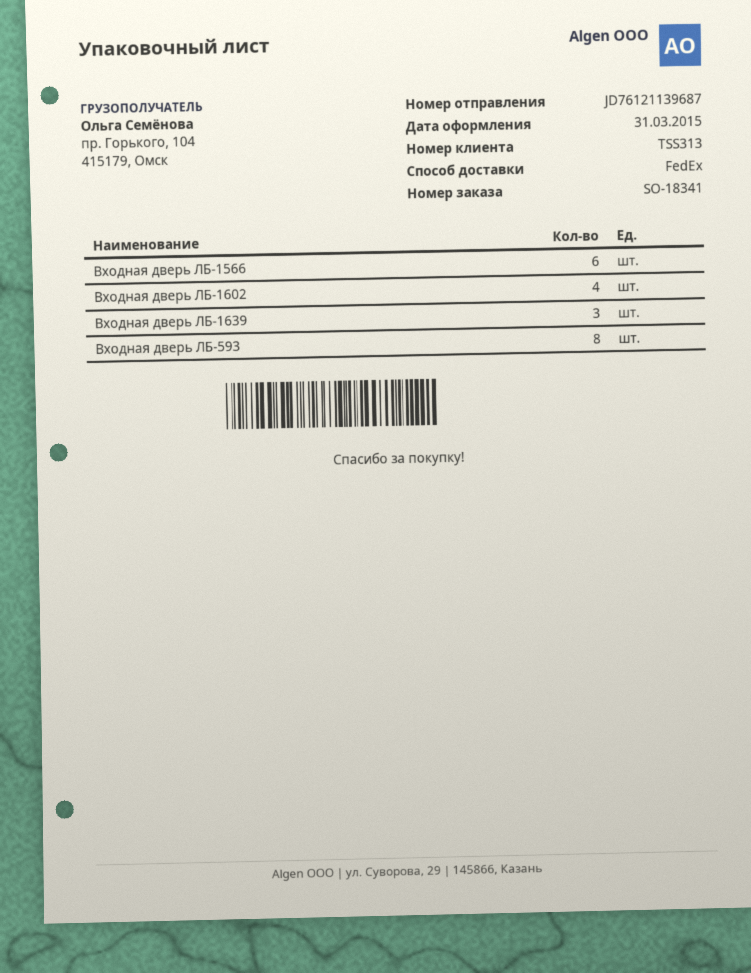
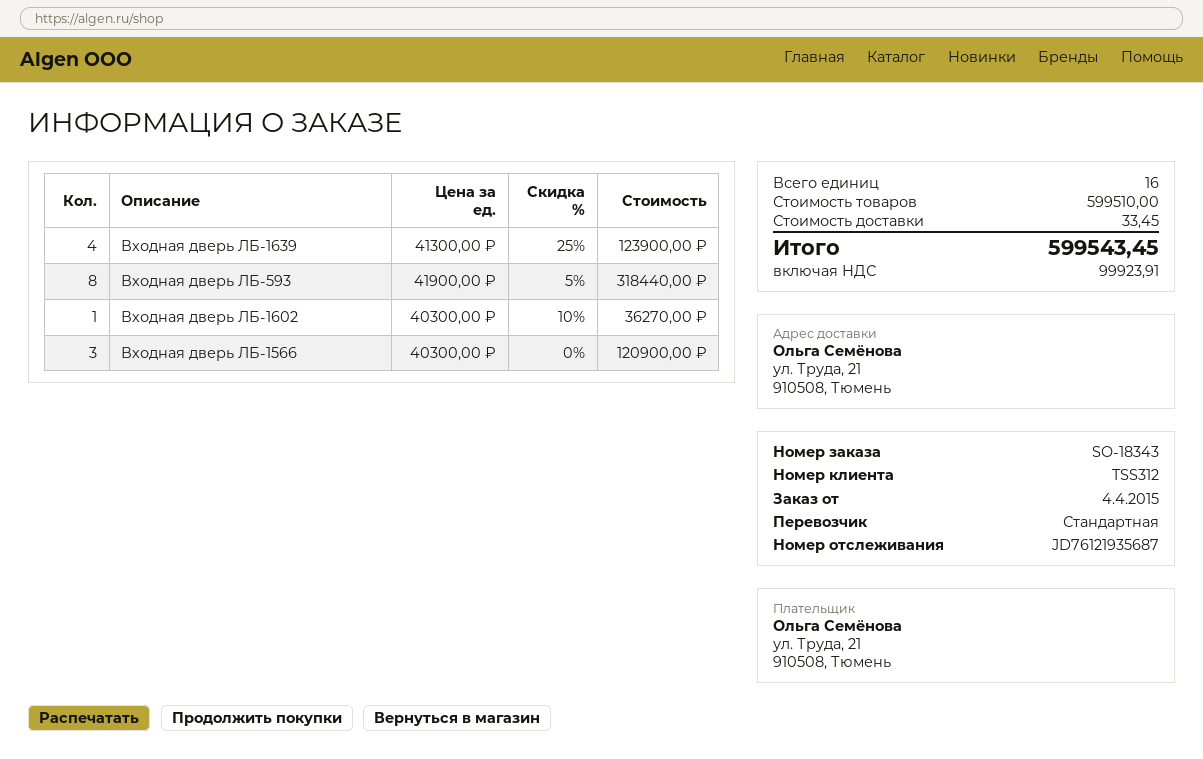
order number: SO-18341 -> SO-18343
order date: 2015-03-31 -> 2015-04-04
customer number: TSS313 -> TSS312
shipping method: FedEx -> standard
tracking number: JD76121139687 -> JD76121935687
ship to: пр. Горького, 104, 415179, Омск -> ул. Труда, 21, 910508, Тюмень
Входная дверь ЛБ-1566: 6 -> 3
Входная дверь ЛБ-1602: 4 -> 1
Входная дверь ЛБ-1639: 3 -> 4

